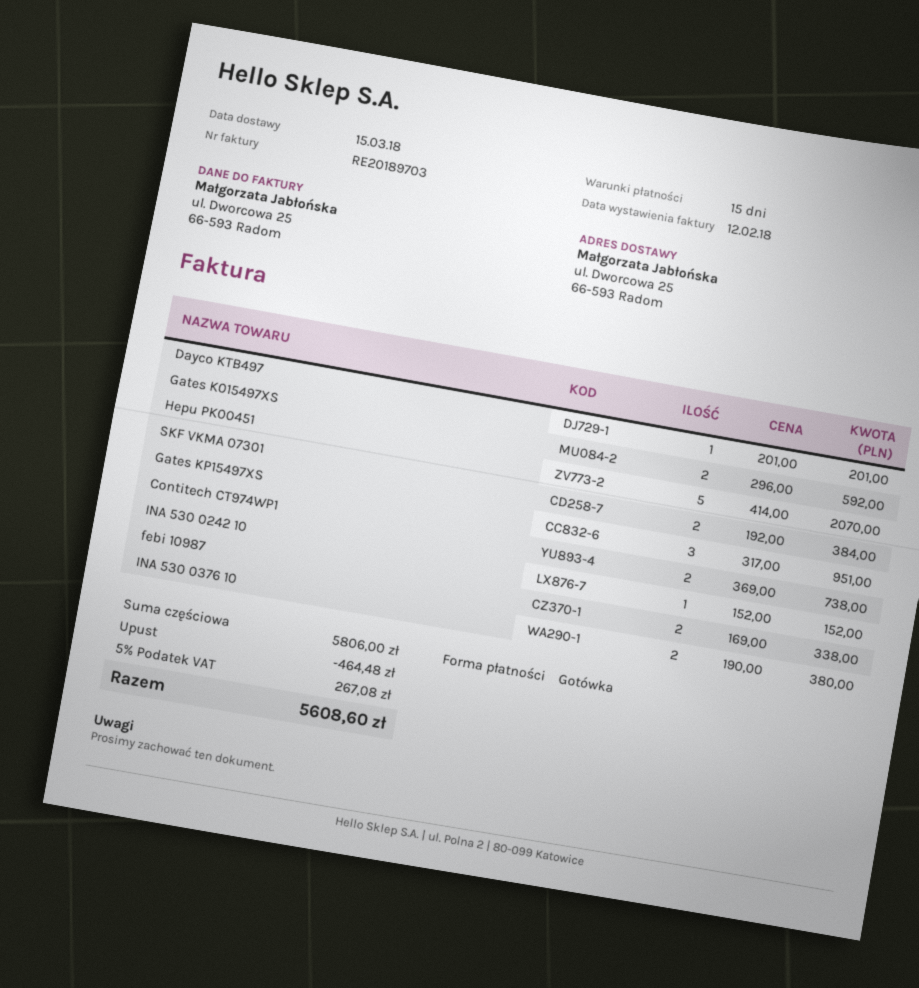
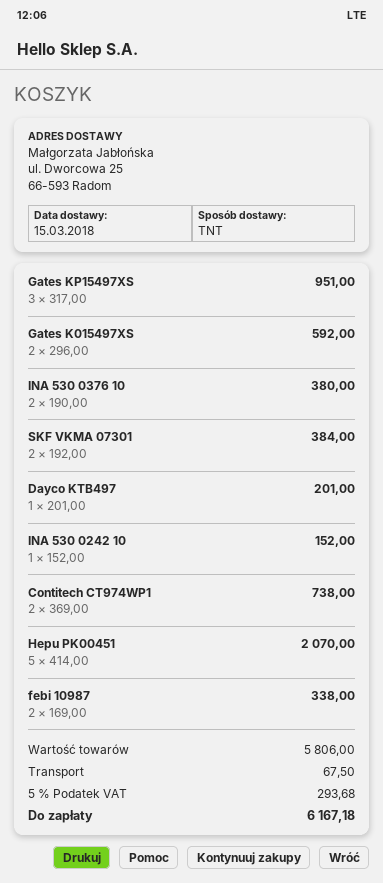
discount: 464.48 -> none
shipping: none -> 67.50
tax: 5% = 267.08 -> 5% = 293.68
total: 5608.60 -> 6167.18

